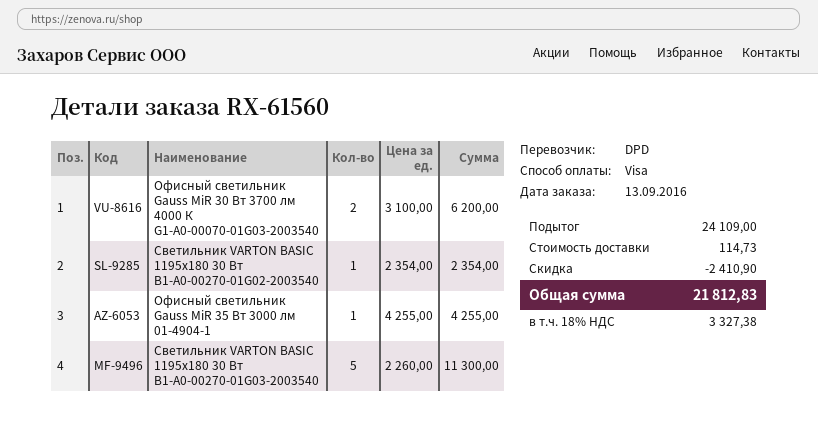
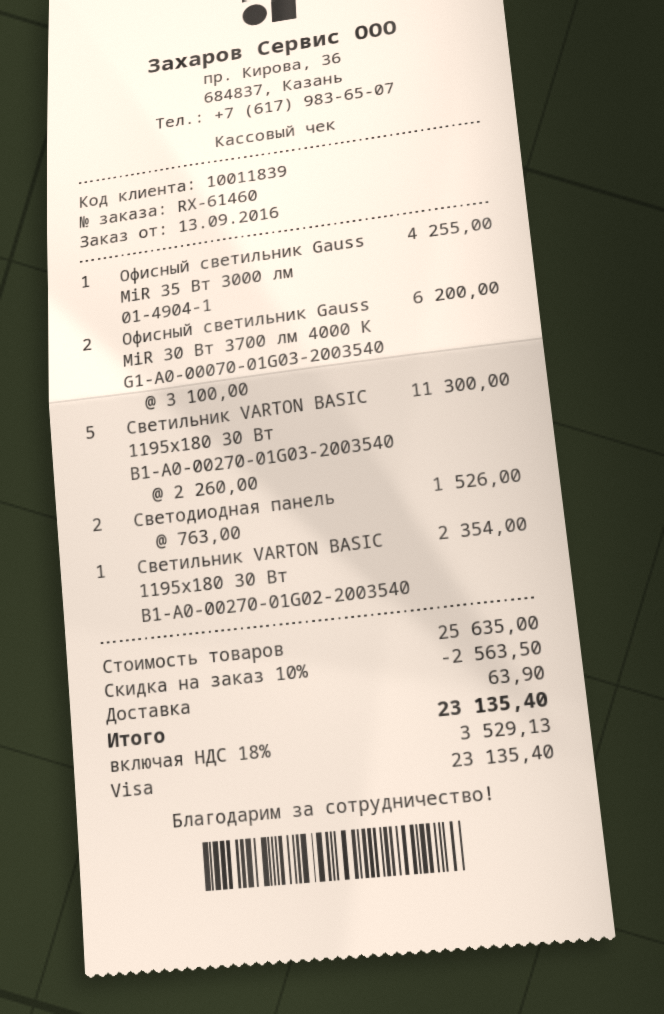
order number: RX-61560 -> RX-61460
Светодиодная панель: none -> 2 x 763.00 = 1526.00
subtotal: 24109.00 -> 25635.00
discount: 2410.90 -> 2563.50
shipping: 114.73 -> 63.90
tax: 18% = 3327.38 -> 18% = 3529.13
total: 21812.83 -> 23135.40

